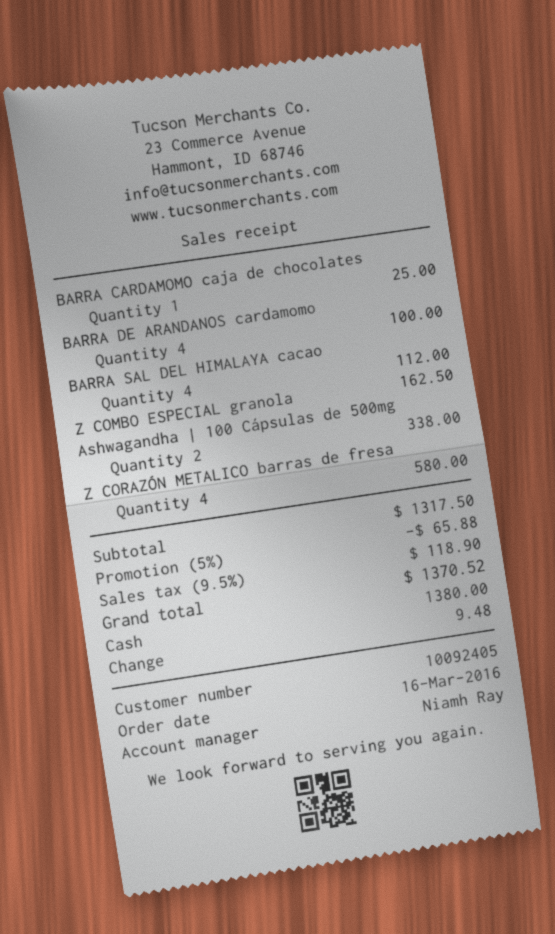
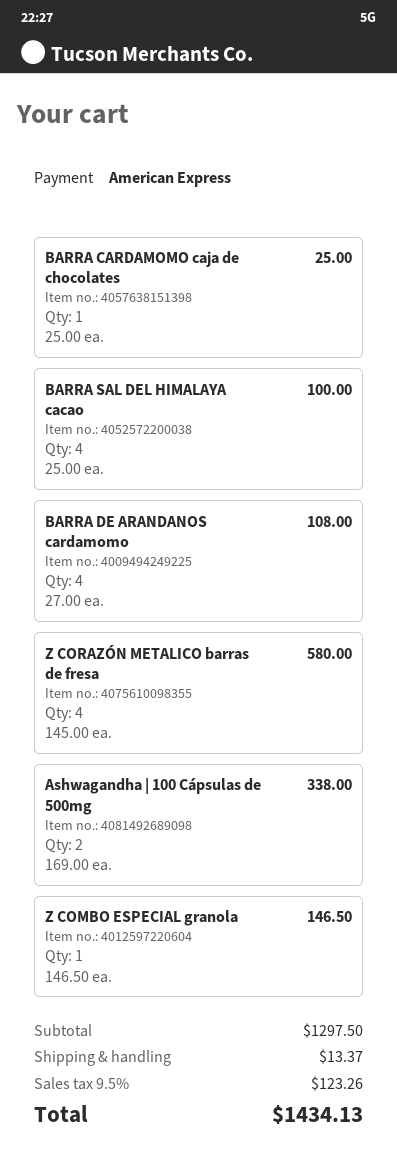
payment method: cash -> American Express
BARRA DE ARANDANOS cardamomo: 4 for 100.00 -> 4 for 108.00
BARRA SAL DEL HIMALAYA cacao: 4 for 112.00 -> 4 for 100.00
Z COMBO ESPECIAL granola: 1 for 162.50 -> 1 for 146.50
subtotal: 1317.50 -> 1297.50
discount: 5% = 65.88 -> none
shipping: none -> 13.37
tax: 9.5% = 118.90 -> 9.5% = 123.26
total: 1370.52 -> 1434.13

